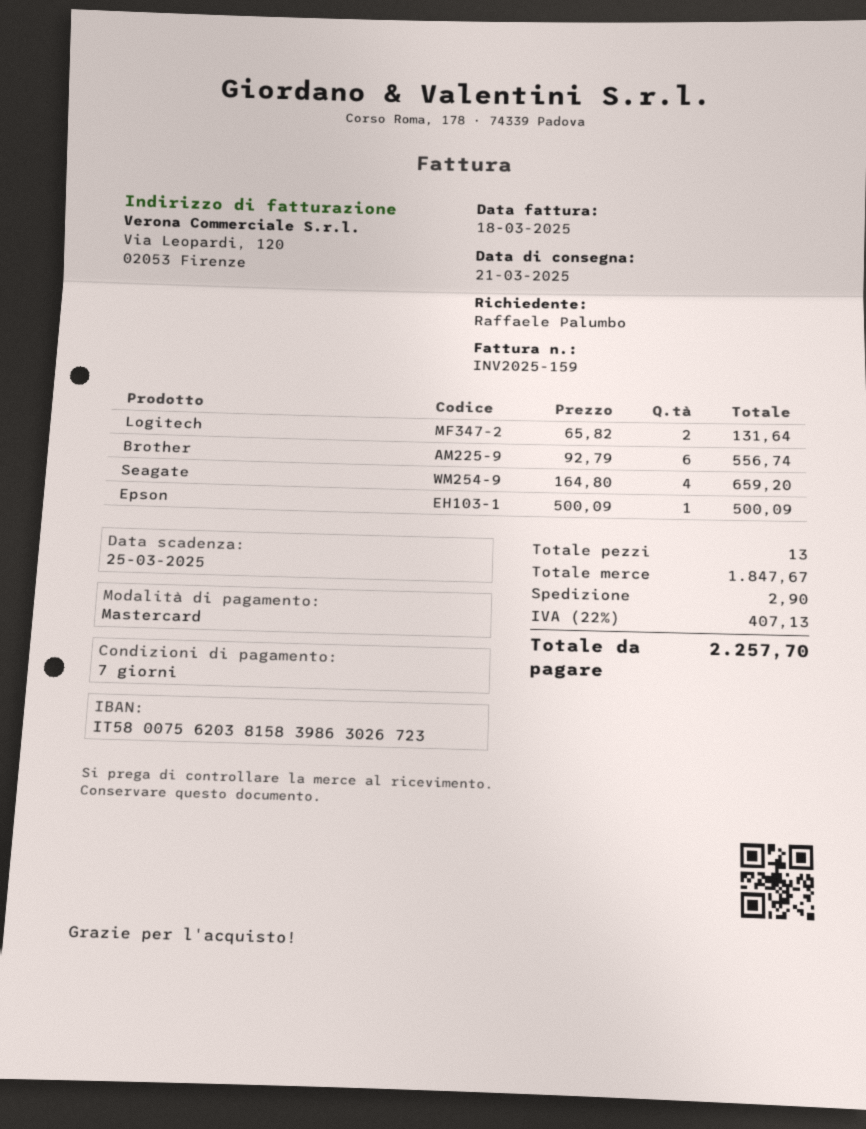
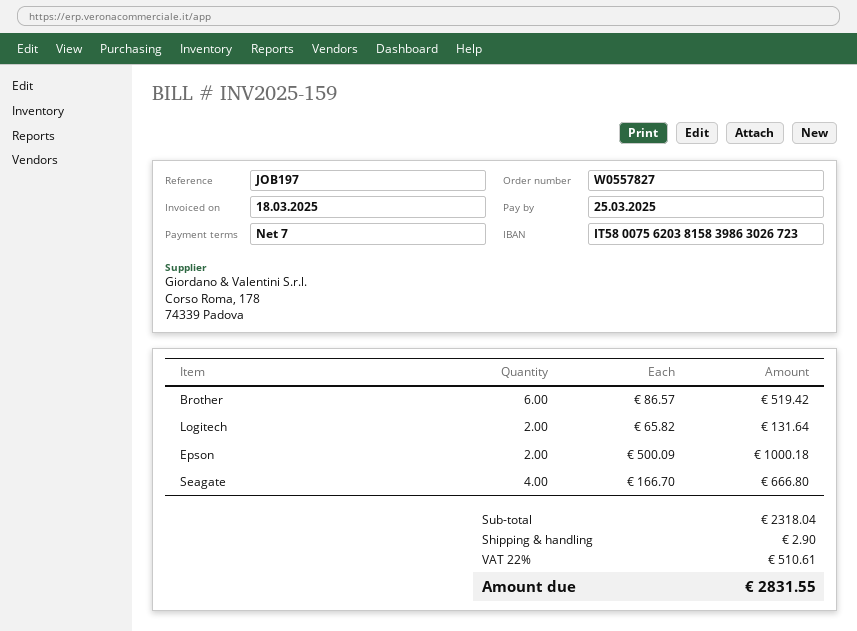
Brother: 6 x 92.79 = 556.74 -> 6 x 86.57 = 519.42
Seagate: 4 x 164.80 = 659.20 -> 4 x 166.70 = 666.80
Epson: 1 x 500.09 = 500.09 -> 2 x 500.09 = 1000.18
subtotal: 1847.67 -> 2318.04
tax: 22% = 407.13 -> 22% = 510.61
total: 2257.70 -> 2831.55

